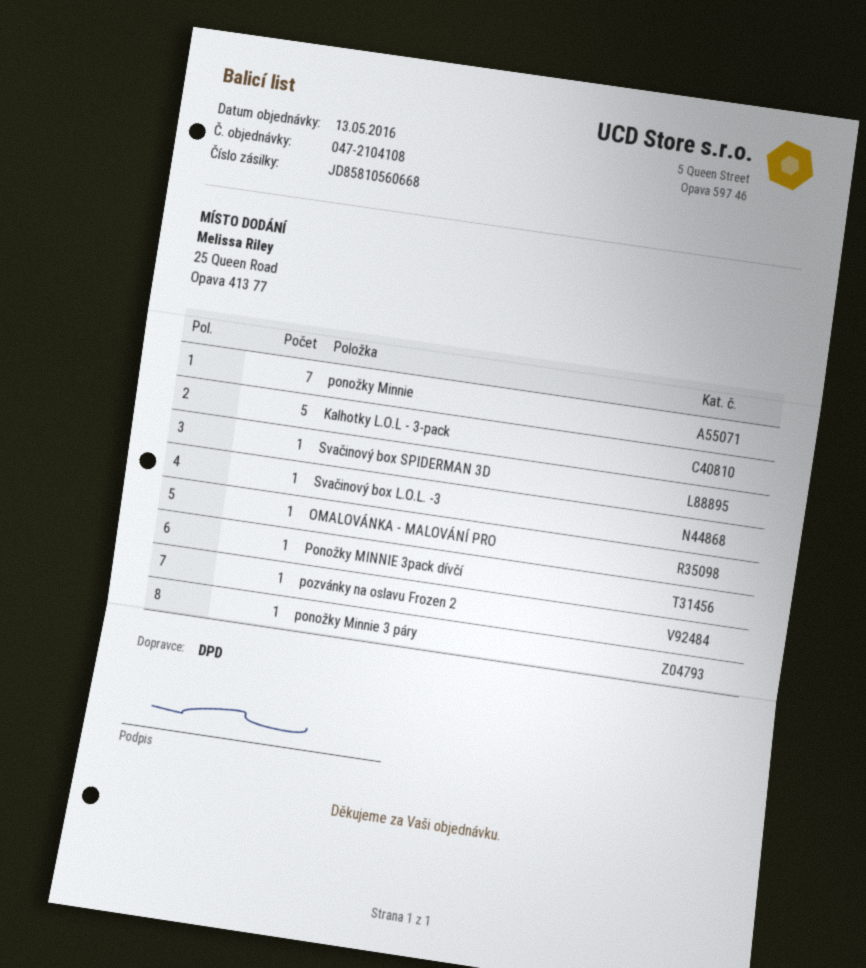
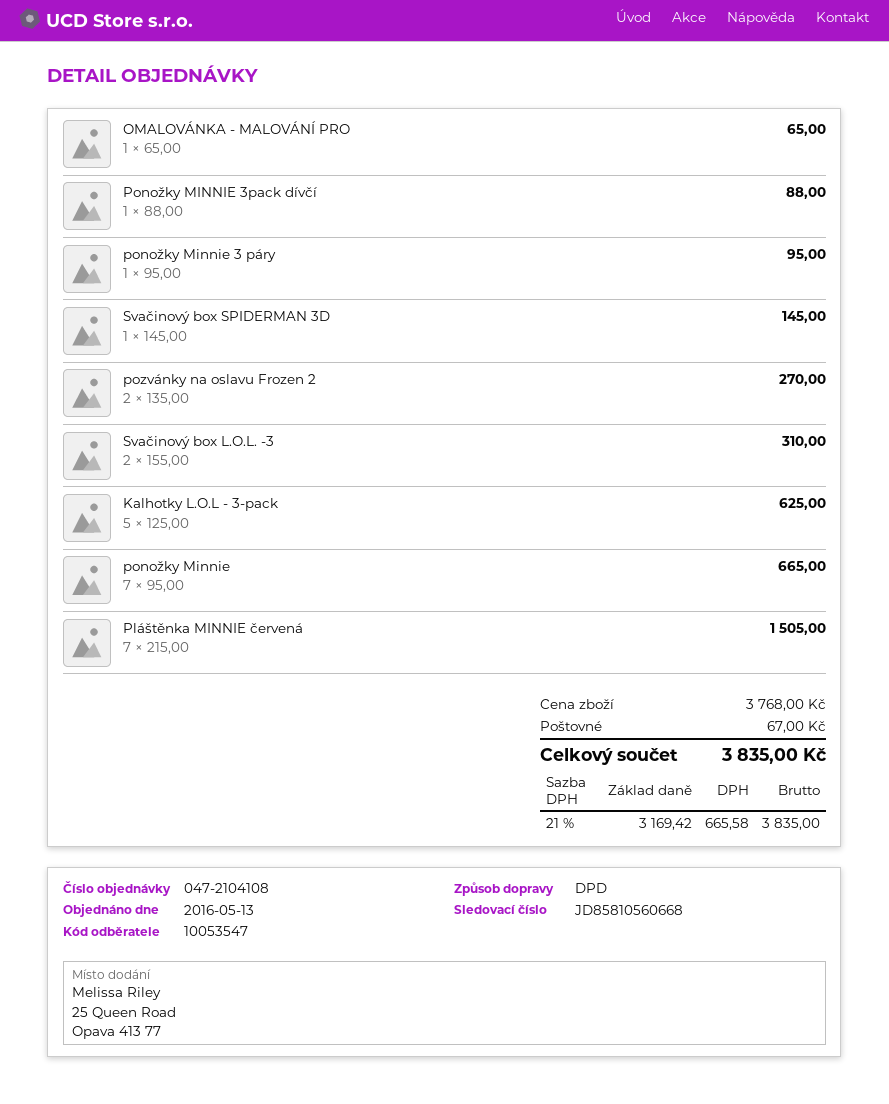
Svačinový box L.O.L. -3: 1 -> 2
pozvánky na oslavu Frozen 2: 1 -> 2
Pláštěnka MINNIE červená: none -> 7

